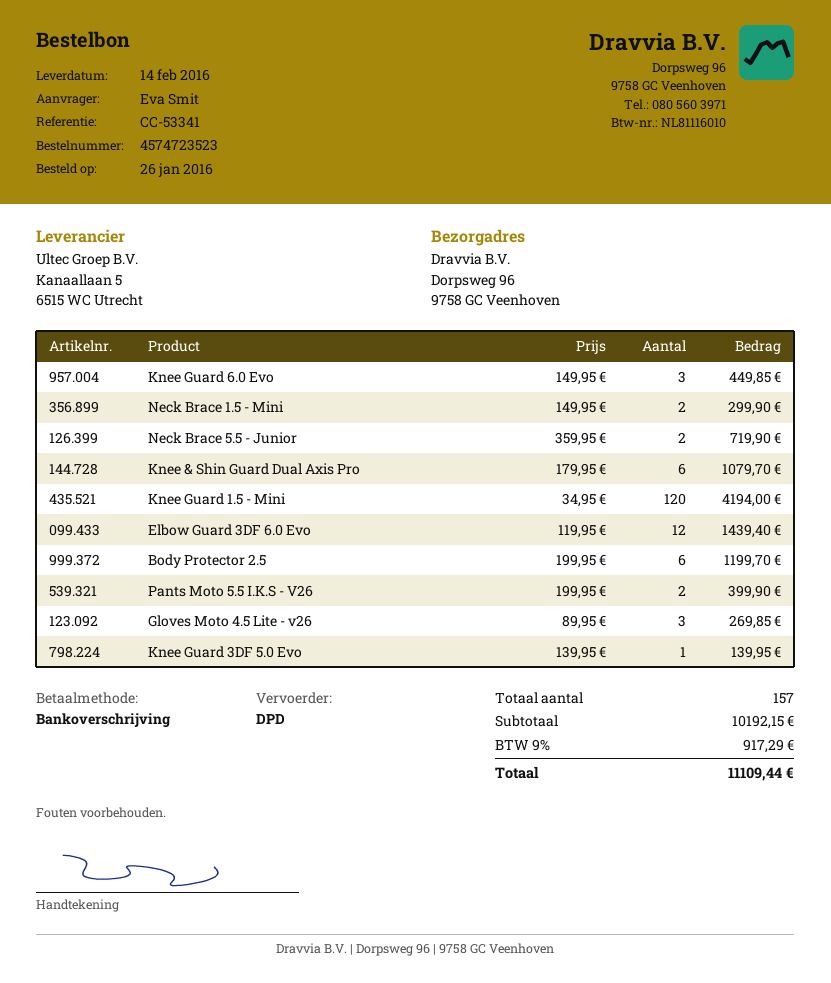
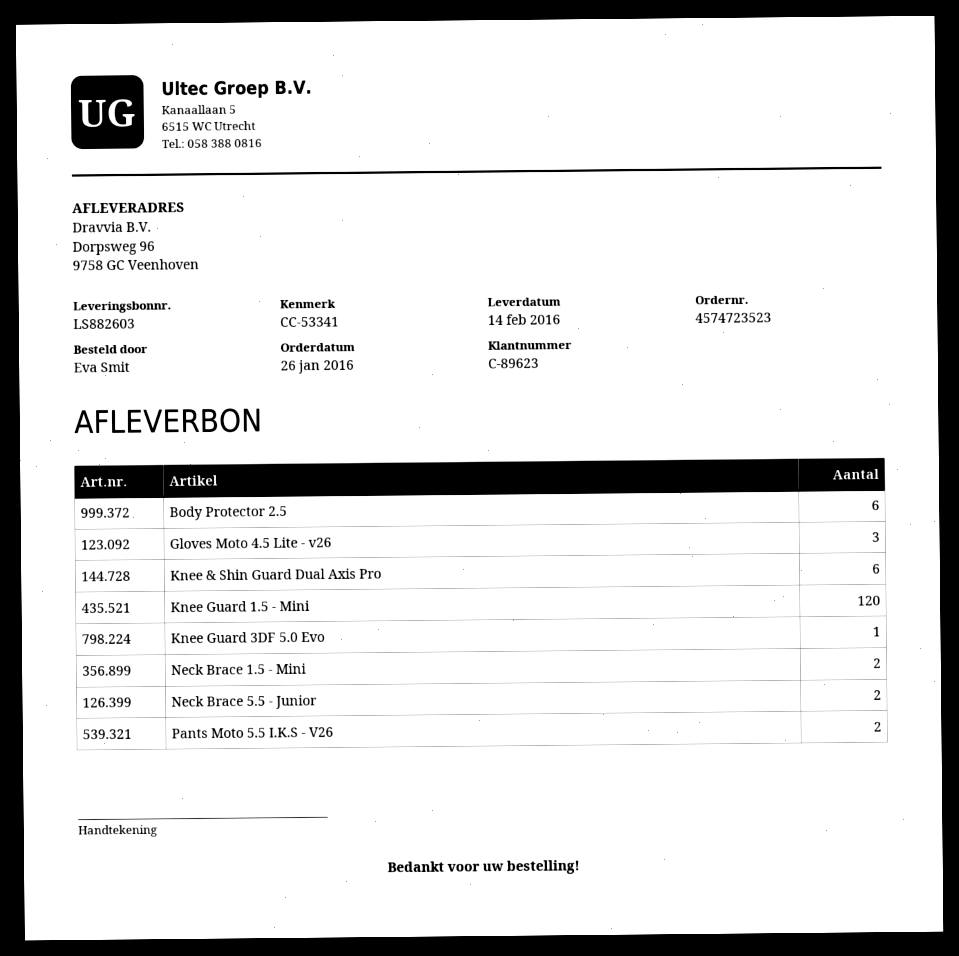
Knee Guard 6.0 Evo: 3 -> none
Elbow Guard 3DF 6.0 Evo: 12 -> none

